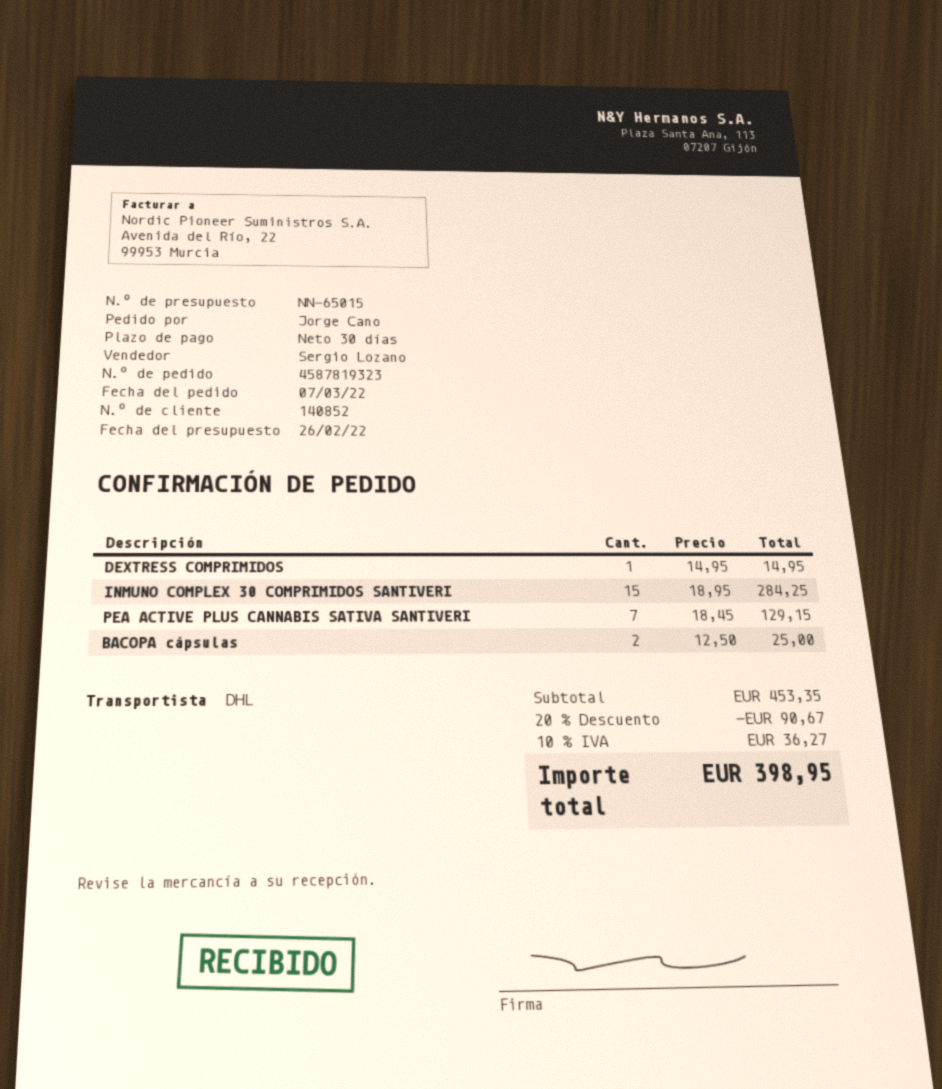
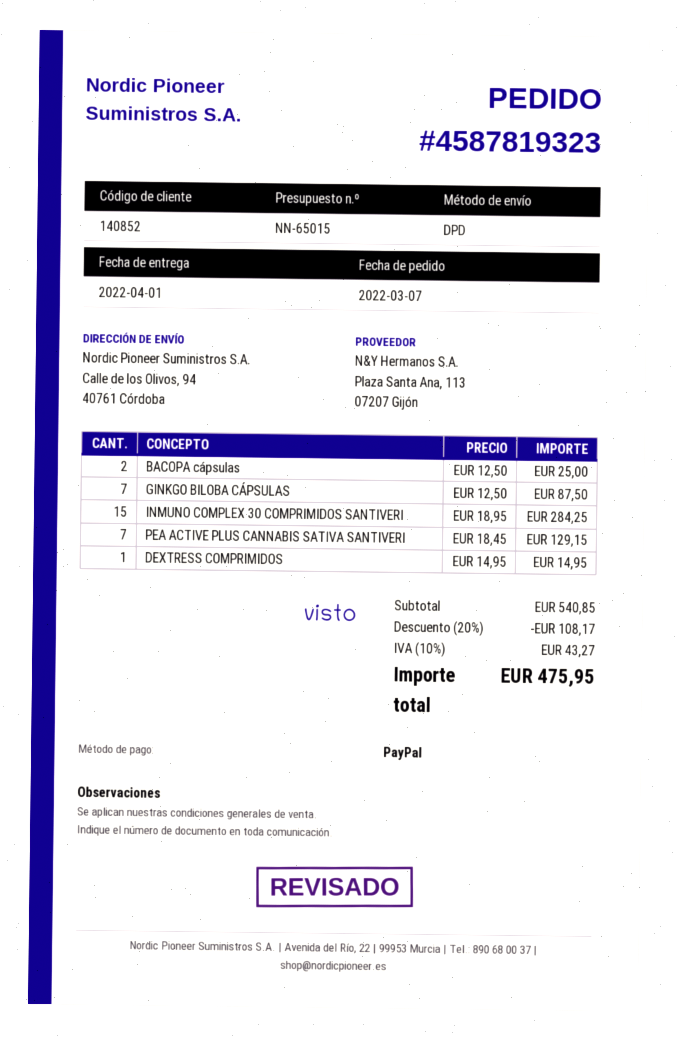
shipping method: DHL -> DPD
GINKGO BILOBA CÁPSULAS: none -> 7 x 12.50 = 87.50
subtotal: 453.35 -> 540.85
discount: 20% = 90.67 -> 20% = 108.17
tax: 10% = 36.27 -> 10% = 43.27
total: 398.95 -> 475.95

